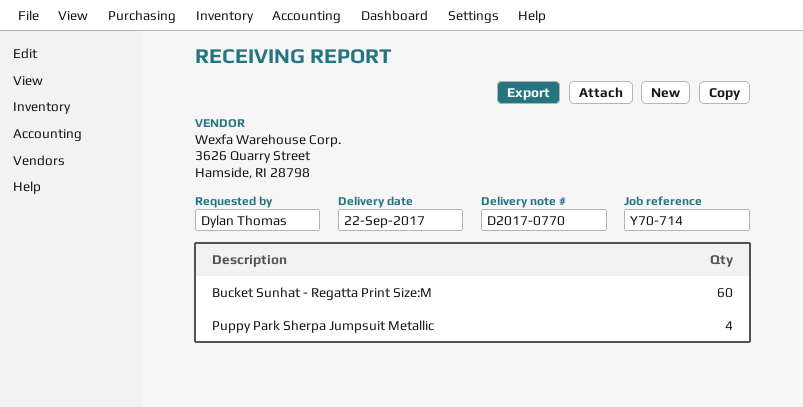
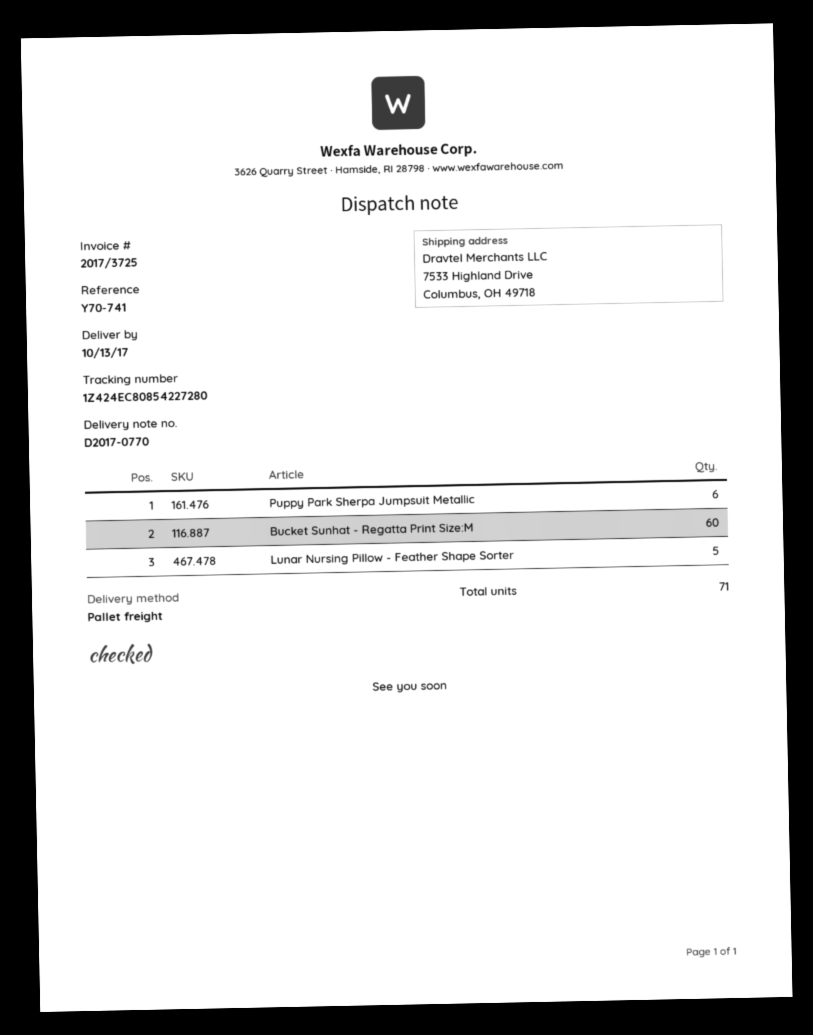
delivery date: 2017-09-22 -> 2017-10-13
reference: Y70-714 -> Y70-741
Puppy Park Sherpa Jumpsuit Metallic: 4 -> 6
Lunar Nursing Pillow - Feather Shape Sorter: none -> 5

